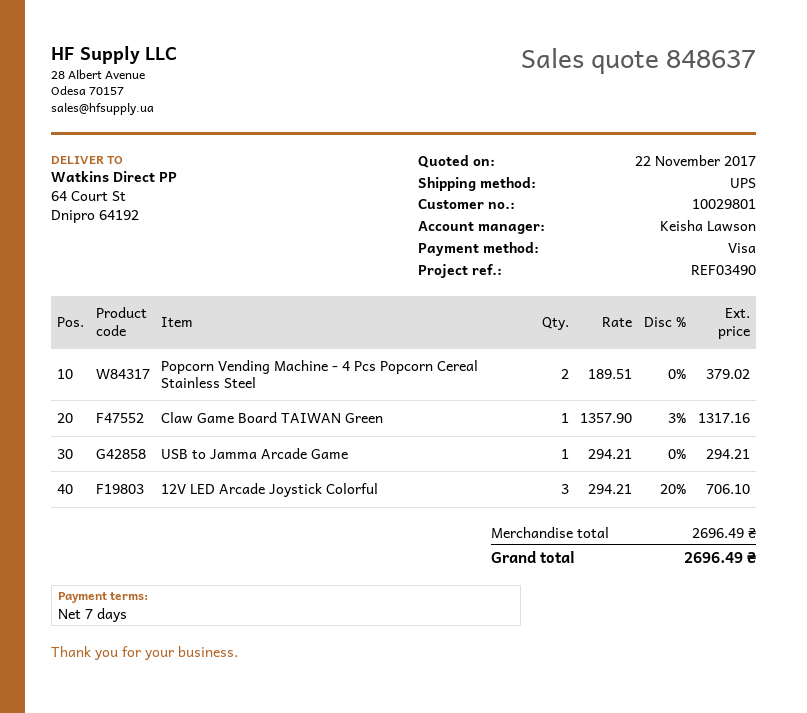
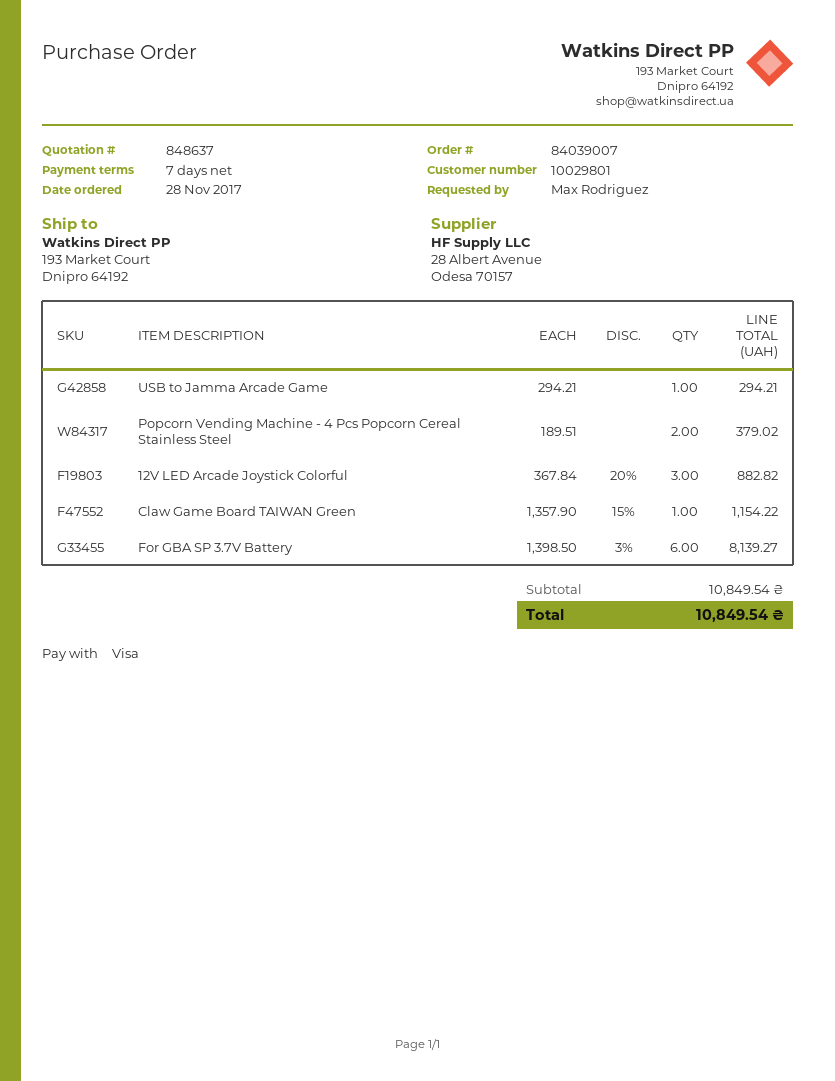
ship to: 64 Court St, Dnipro 64192 -> 193 Market Court, Dnipro 64192
Claw Game Board TAIWAN Green: 1 x 1357.90 - 3% = 1317.16 -> 1 x 1357.90 - 15% = 1154.22
12V LED Arcade Joystick Colorful: 3 x 294.21 - 20% = 706.10 -> 3 x 367.84 - 20% = 882.82
For GBA SP 3.7V Battery: none -> 6 x 1398.50 - 3% = 8139.27
subtotal: 2696.49 -> 10849.54
total: 2696.49 -> 10849.54

